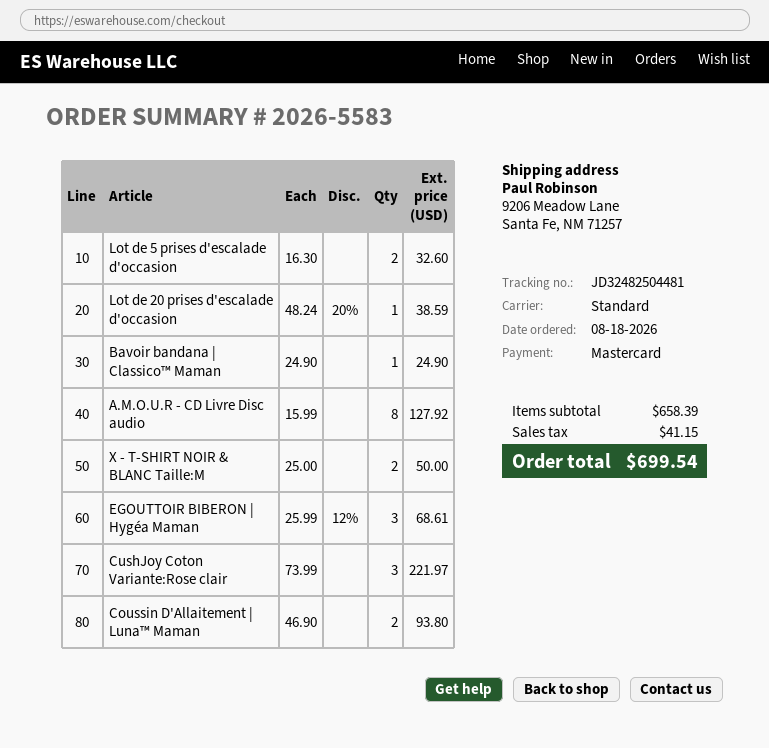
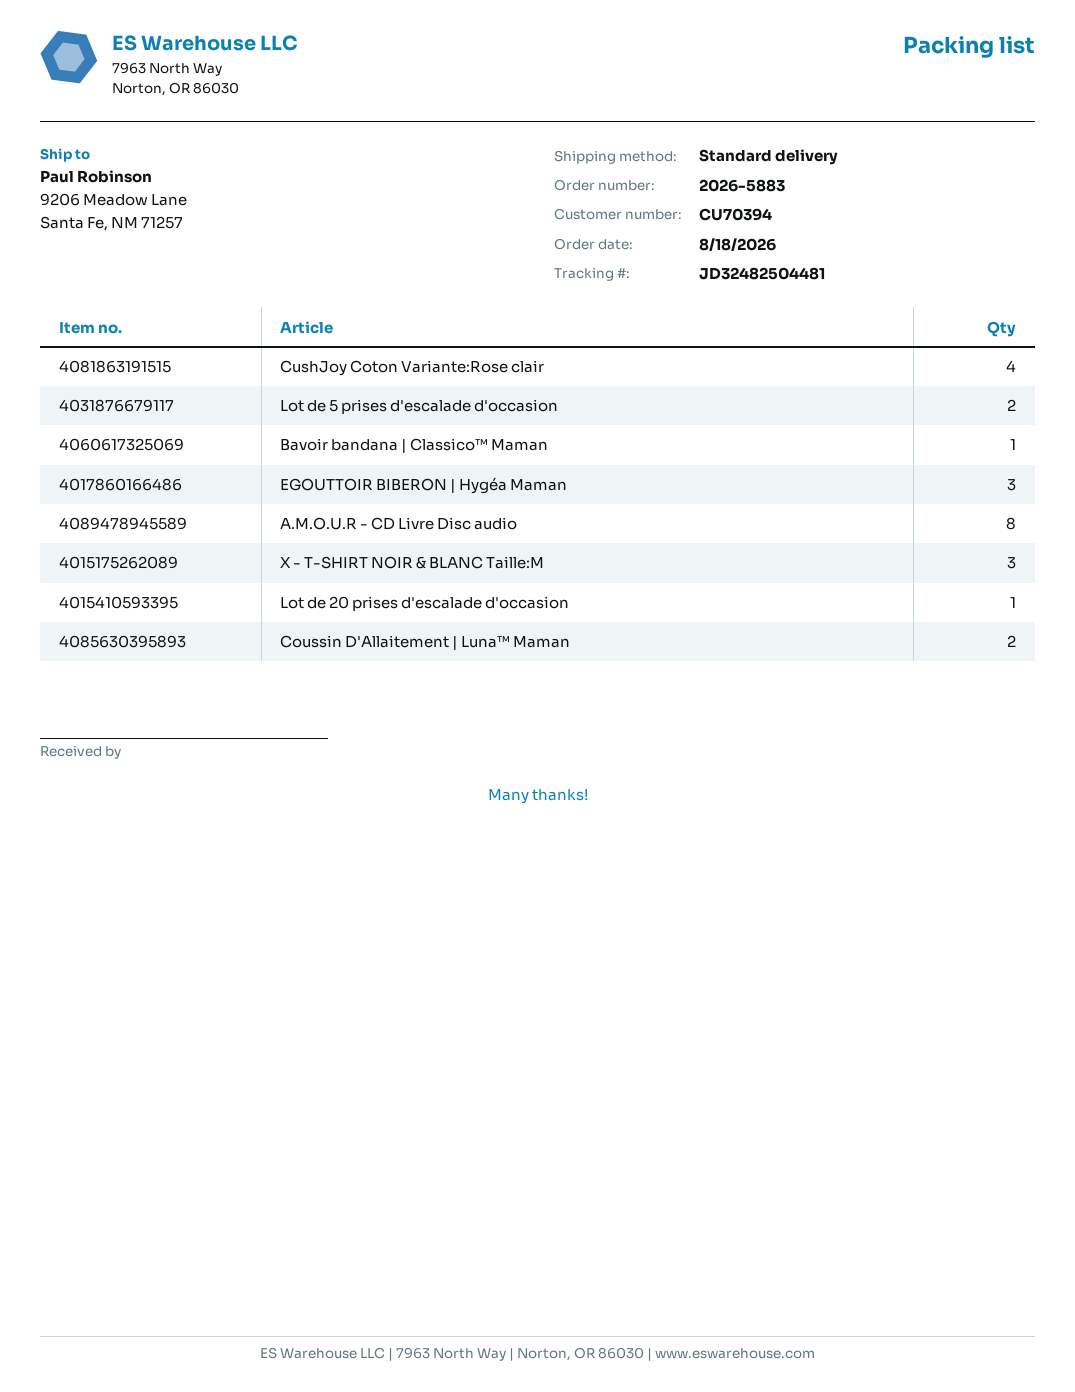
order number: 2026-5583 -> 2026-5883
X - T-SHIRT NOIR & BLANC Taille:M: 2 -> 3
CushJoy Coton Variante:Rose clair: 3 -> 4

